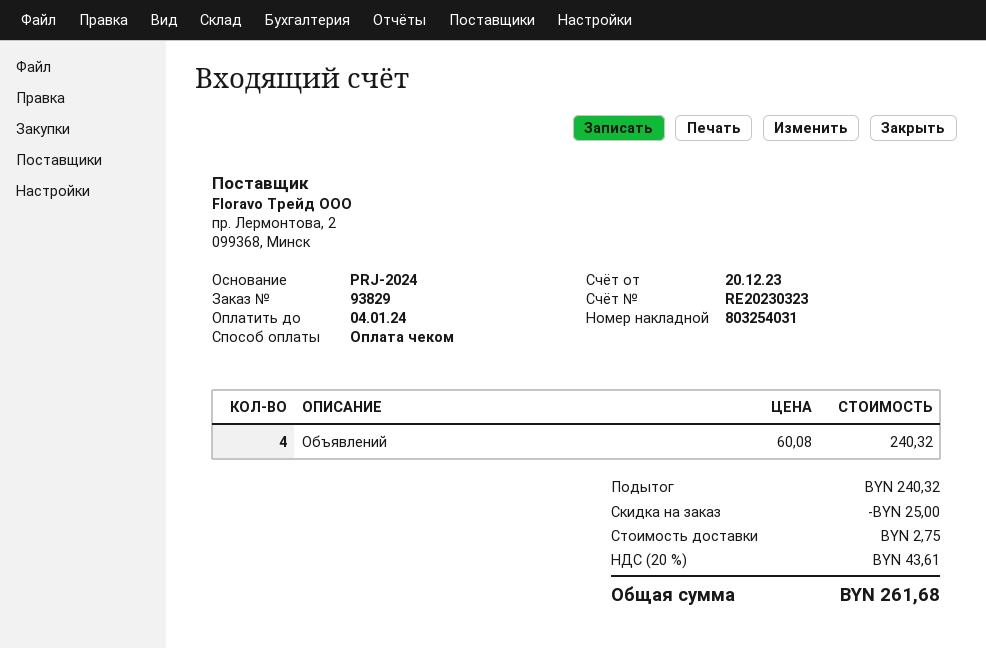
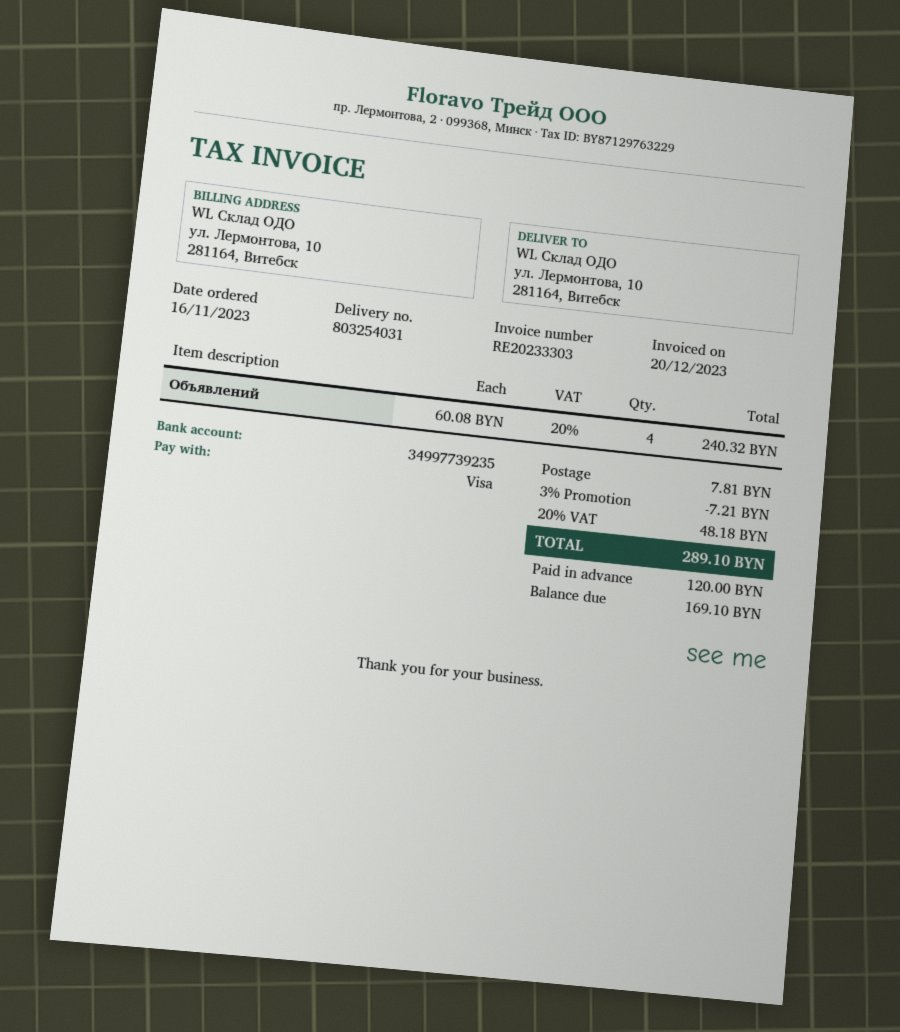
invoice number: RE20230323 -> RE20233303
payment method: cheque -> Visa
discount: 25.00 -> 7.21
shipping: 2.75 -> 7.81
tax: 20% = 43.61 -> 20% = 48.18
total: 261.68 -> 289.10

